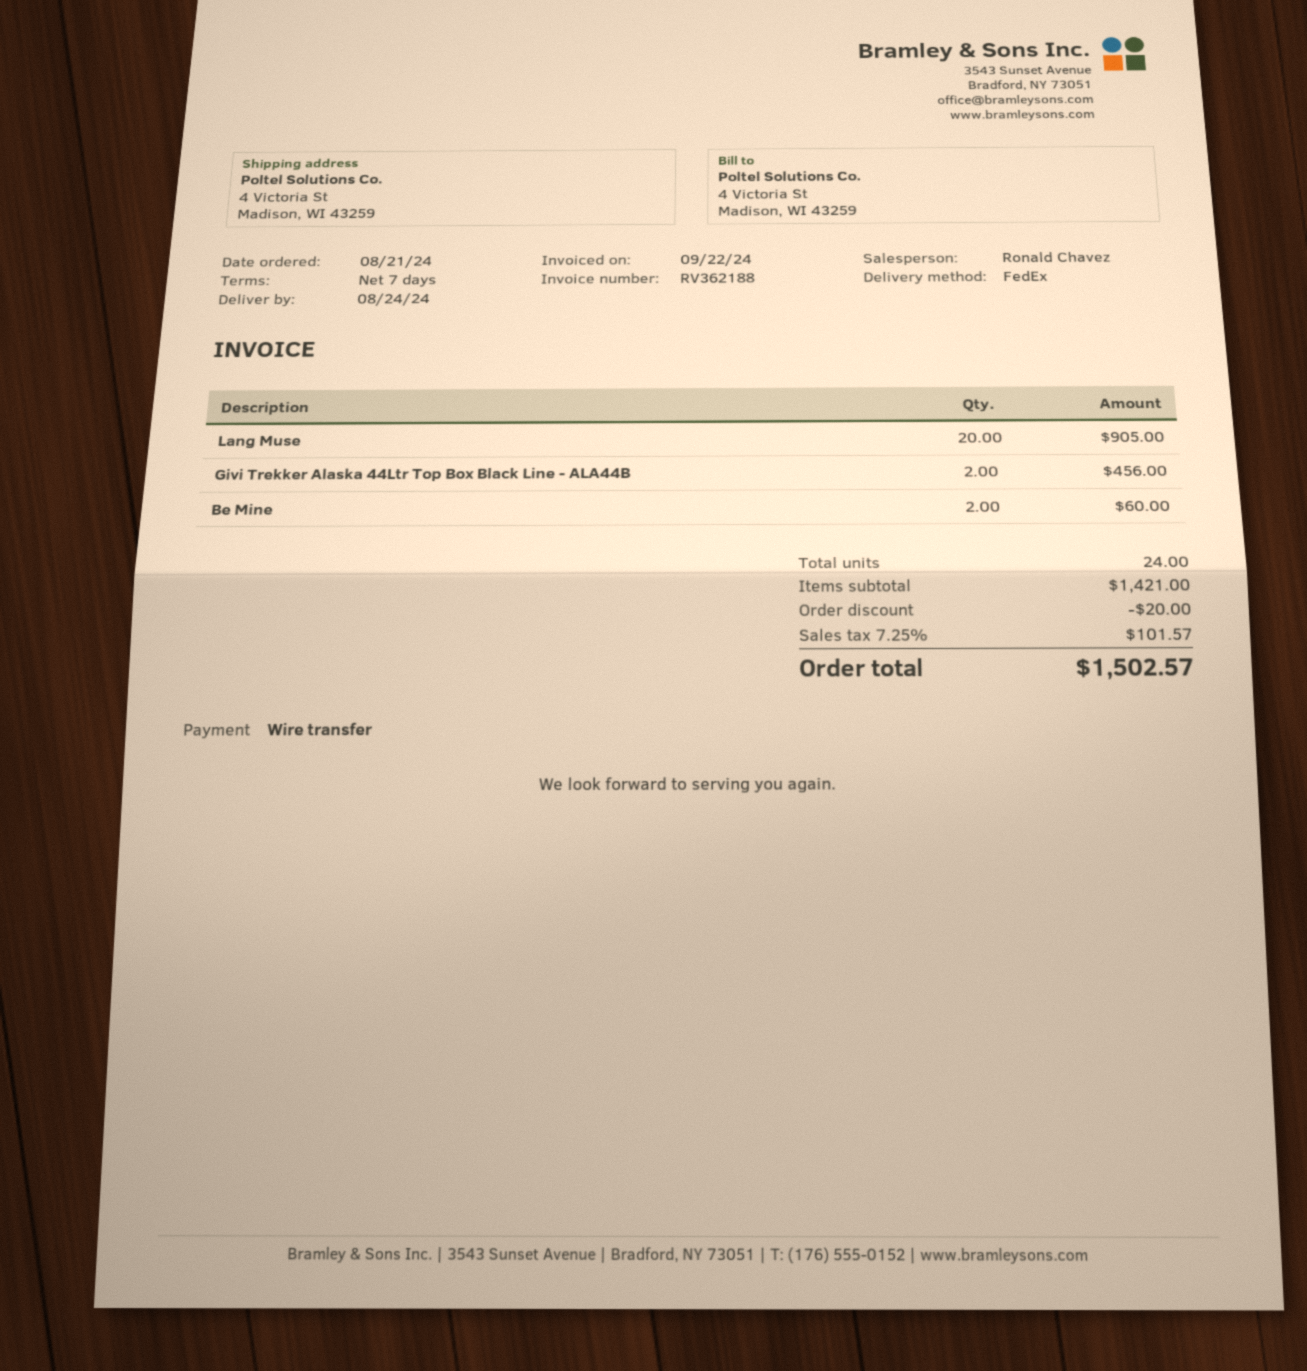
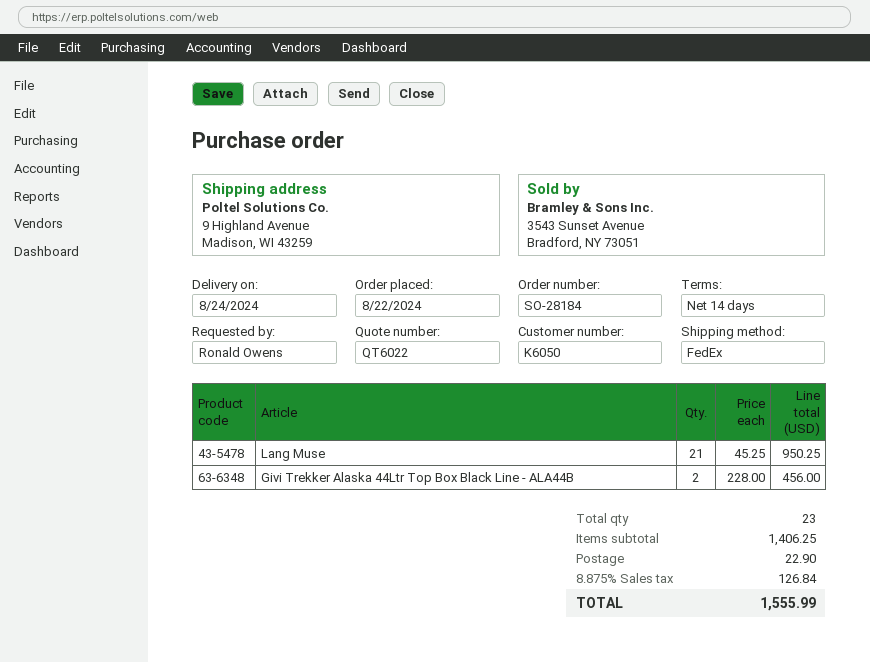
order date: 2024-08-21 -> 2024-08-22
payment terms: 7 days -> 14 days
ship to: 4 Victoria St, Madison, WI 43259 -> 9 Highland Avenue, Madison, WI 43259
Lang Muse: 20 for 905.00 -> 21 for 950.25
Be Mine: 2 for 60.00 -> none
total quantity: 24 -> 23
subtotal: 1421.00 -> 1406.25
discount: 20.00 -> none
shipping: none -> 22.90
tax: 7.25% = 101.57 -> 8.875% = 126.84
total: 1502.57 -> 1555.99

